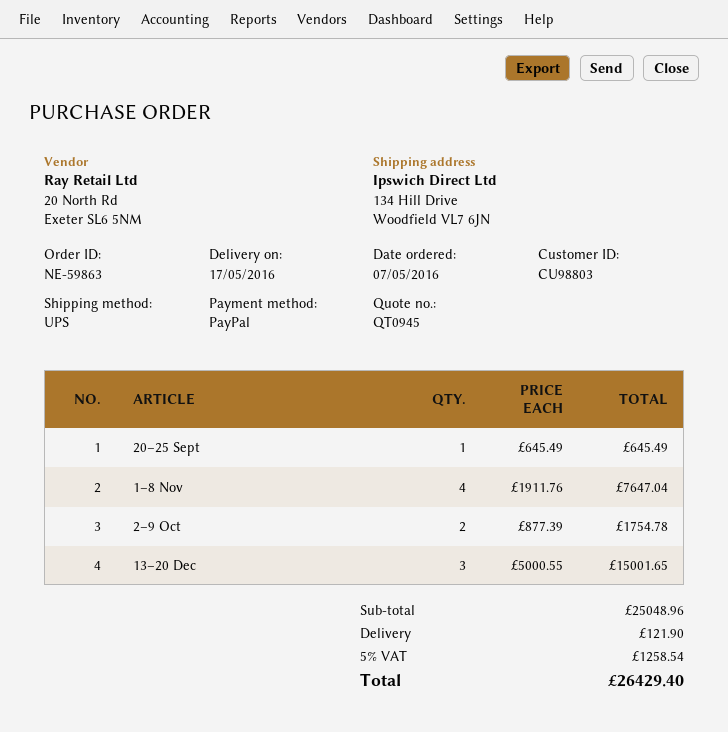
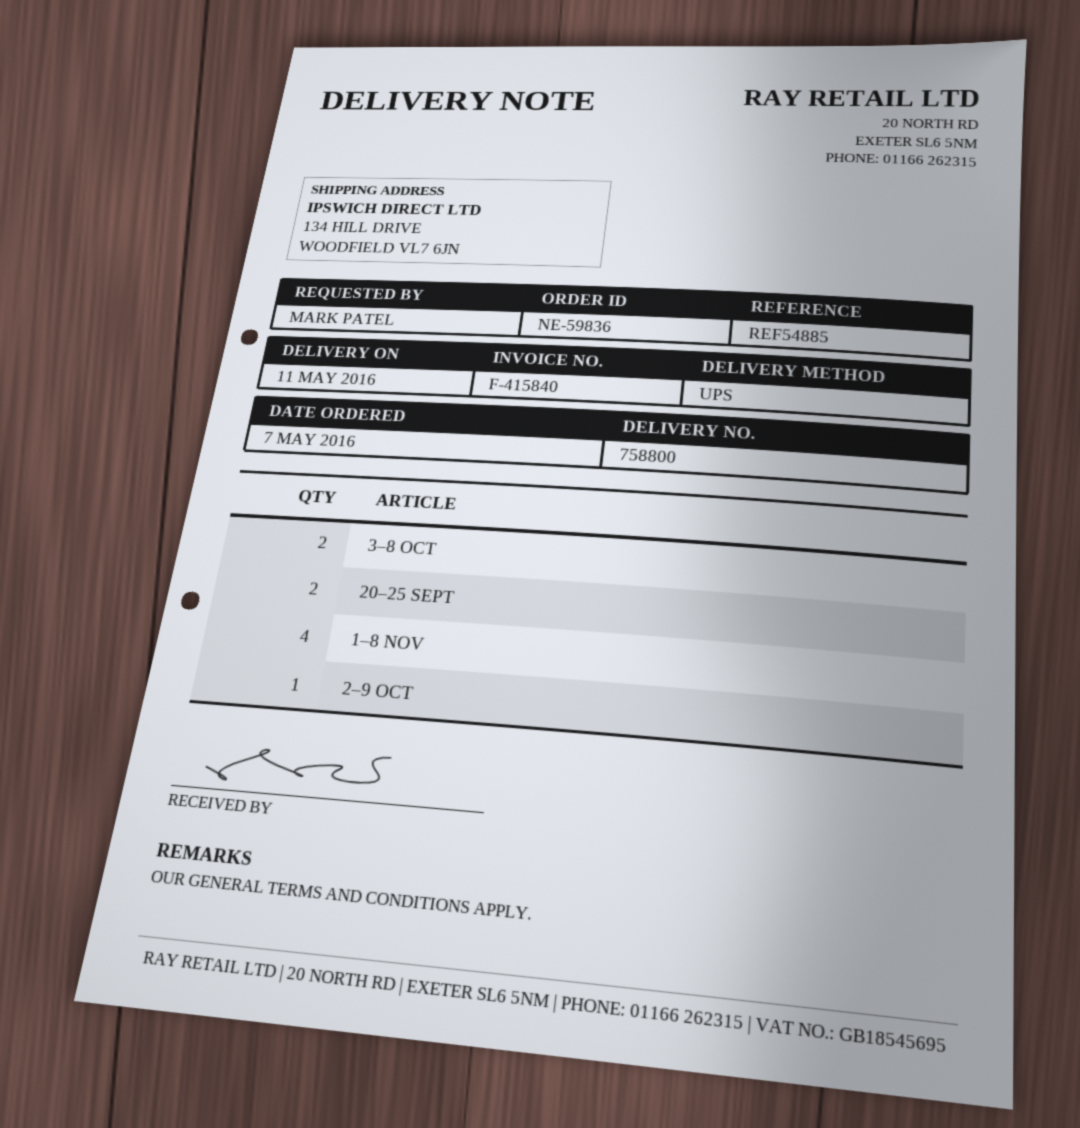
order number: NE-59863 -> NE-59836
delivery date: 2016-05-17 -> 2016-05-11
20–25 Sept: 1 -> 2
2–9 Oct: 2 -> 1
13–20 Dec: 3 -> none
3–8 OCT: none -> 2

